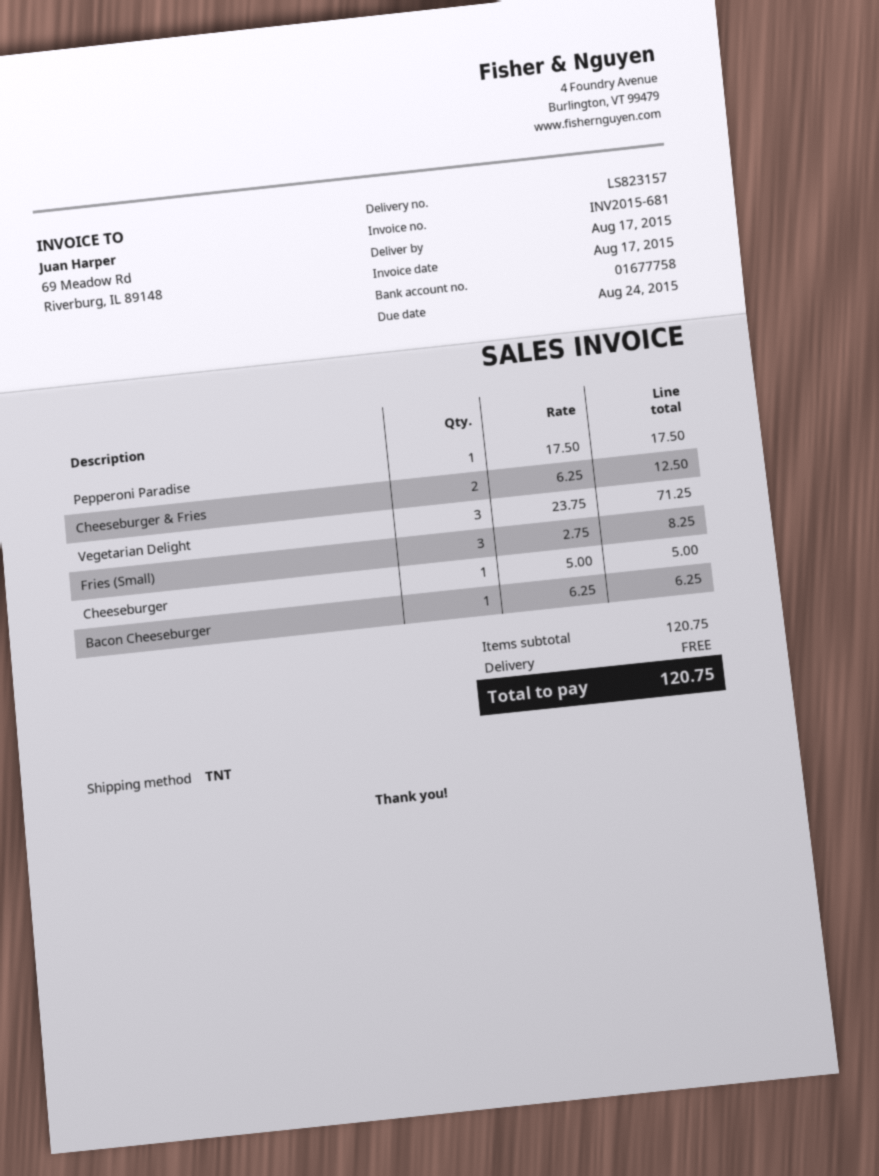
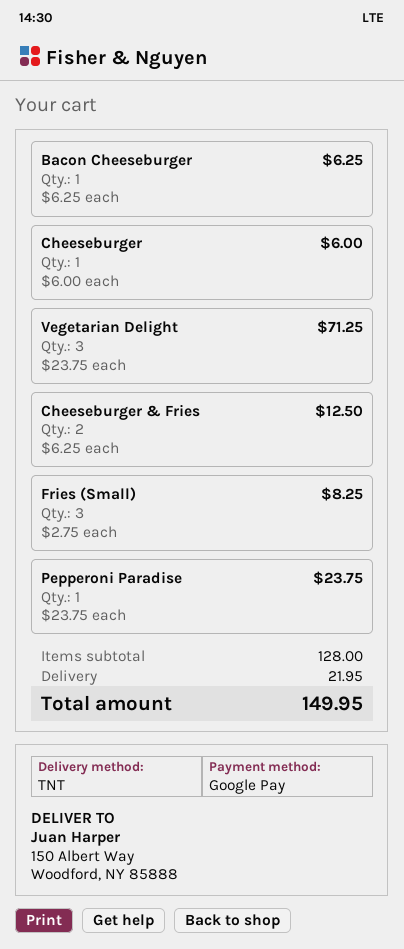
Pepperoni Paradise: 1 x 17.50 = 17.50 -> 1 x 23.75 = 23.75
Cheeseburger: 1 x 5.00 = 5.00 -> 1 x 6.00 = 6.00
subtotal: 120.75 -> 128.00
shipping: 0.00 -> 21.95
total: 120.75 -> 149.95

